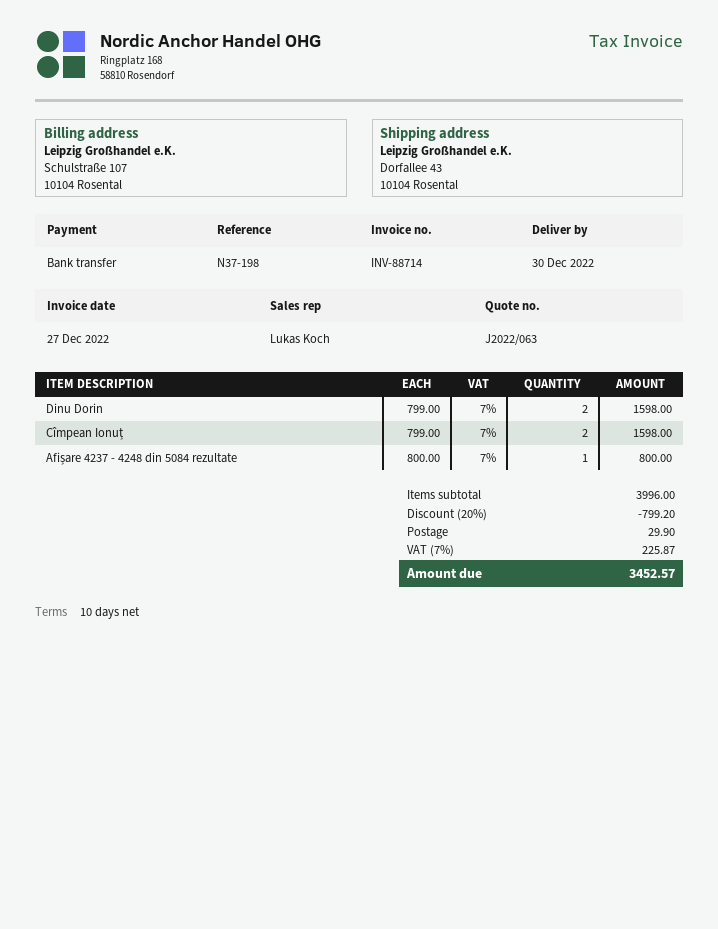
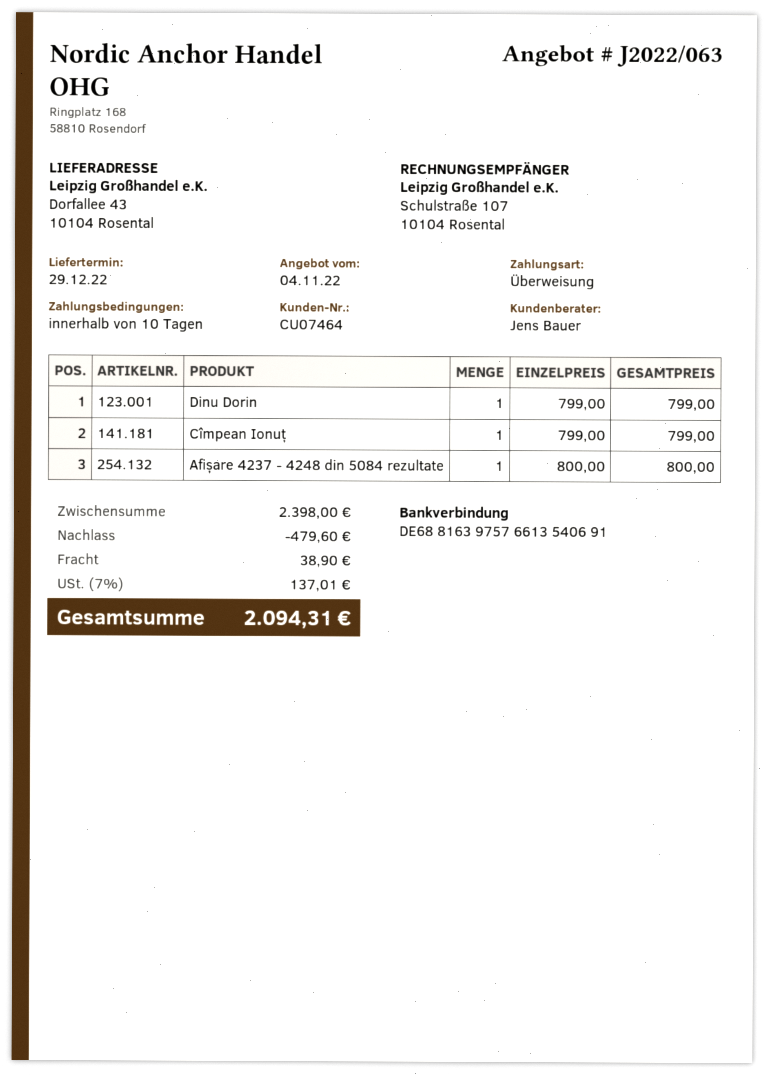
delivery date: 2022-12-30 -> 2022-12-29
sales rep: Lukas Koch -> Jens Bauer
Dinu Dorin: 2 x 799.00 = 1598.00 -> 1 x 799.00 = 799.00
Cîmpean Ionuț: 2 x 799.00 = 1598.00 -> 1 x 799.00 = 799.00
subtotal: 3996.00 -> 2398.00
discount: 799.20 -> 479.60
shipping: 29.90 -> 38.90
tax: 7% = 225.87 -> 7% = 137.01
total: 3452.57 -> 2094.31

